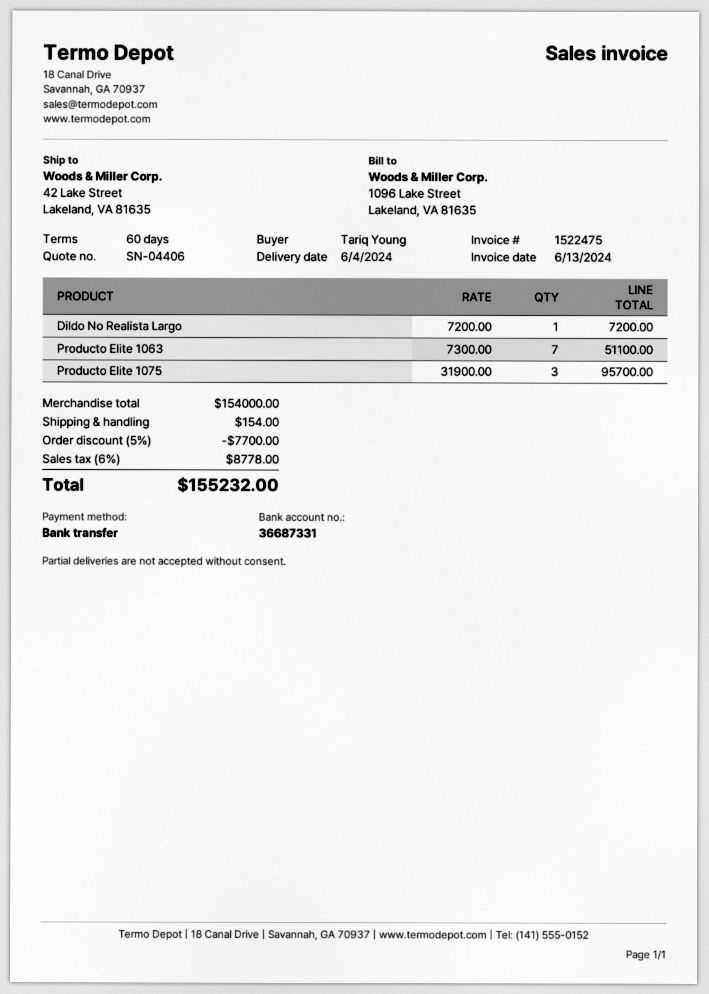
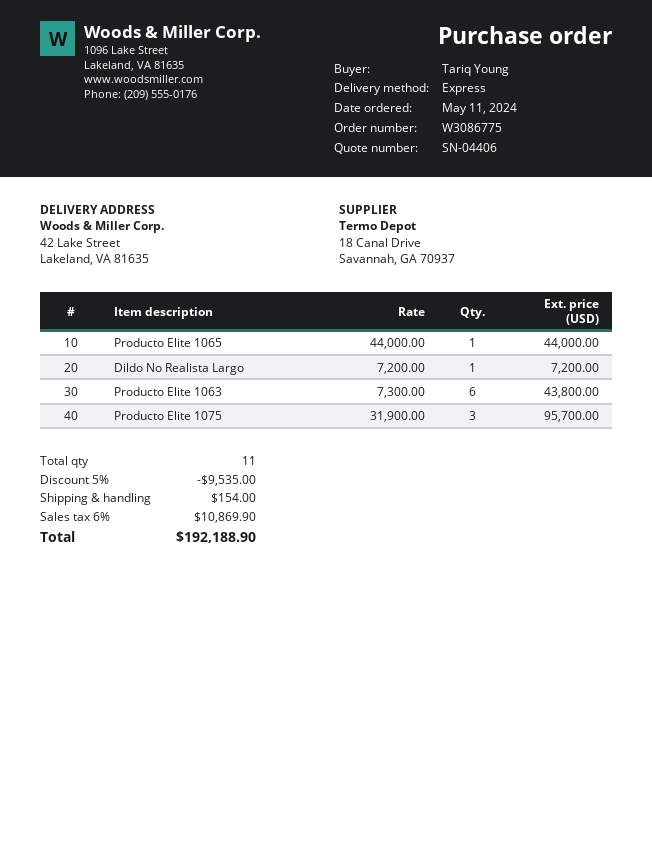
Producto Elite 1063: 7 x 7300.00 = 51100.00 -> 6 x 7300.00 = 43800.00
Producto Elite 1065: none -> 1 x 44000.00 = 44000.00
discount: 5% = 7700.00 -> 5% = 9535.00
tax: 6% = 8778.00 -> 6% = 10869.90
total: 155232.00 -> 192188.90

